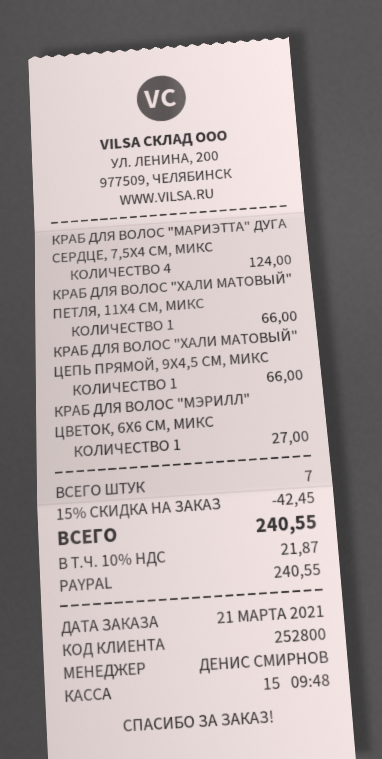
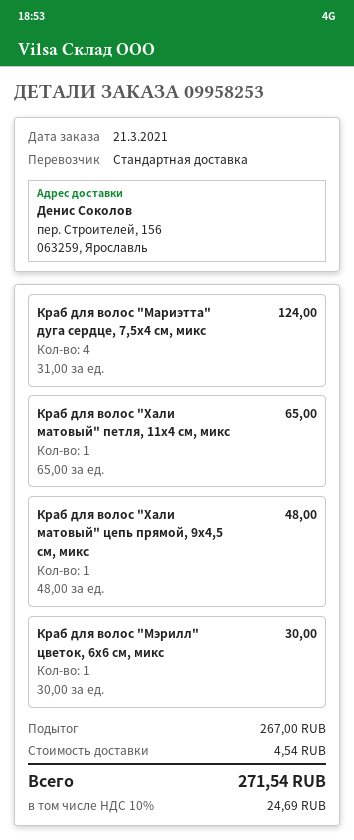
КРАБ ДЛЯ ВОЛОС "ХАЛИ МАТОВЫЙ" ПЕТЛЯ, 11Х4 СМ, МИКС: 1 for 66.00 -> 1 for 65.00
КРАБ ДЛЯ ВОЛОС "ХАЛИ МАТОВЫЙ" ЦЕПЬ ПРЯМОЙ, 9Х4,5 СМ, МИКС: 1 for 66.00 -> 1 for 48.00
КРАБ ДЛЯ ВОЛОС "МЭРИЛЛ" ЦВЕТОК, 6Х6 СМ, МИКС: 1 for 27.00 -> 1 for 30.00
discount: 15% = 42.45 -> none
shipping: none -> 4.54
tax: 10% = 21.87 -> 10% = 24.69
total: 240.55 -> 271.54

